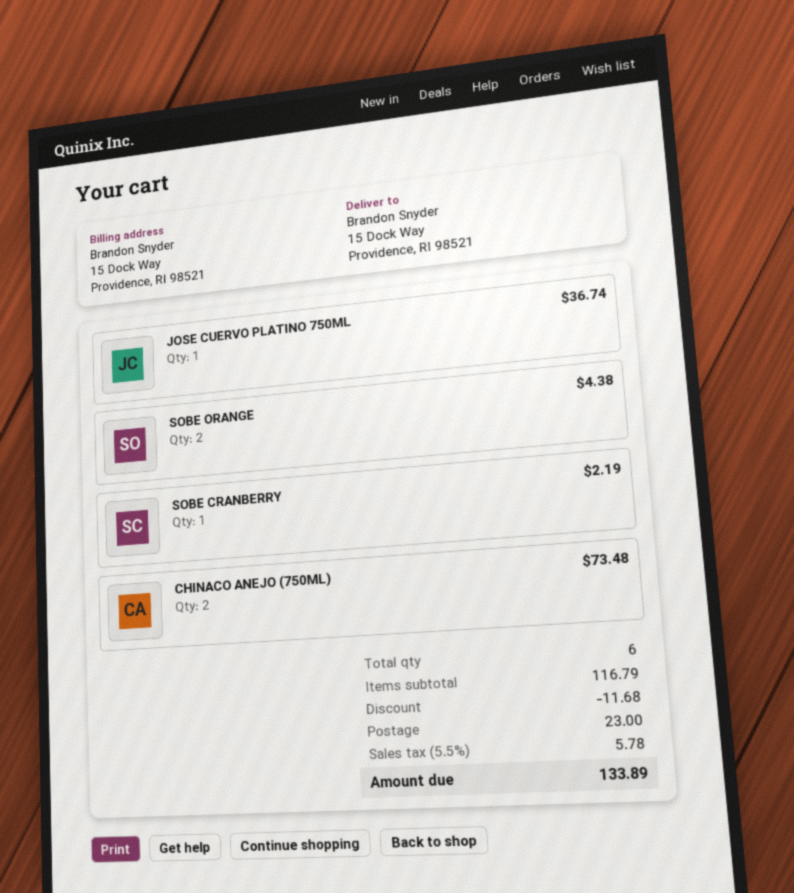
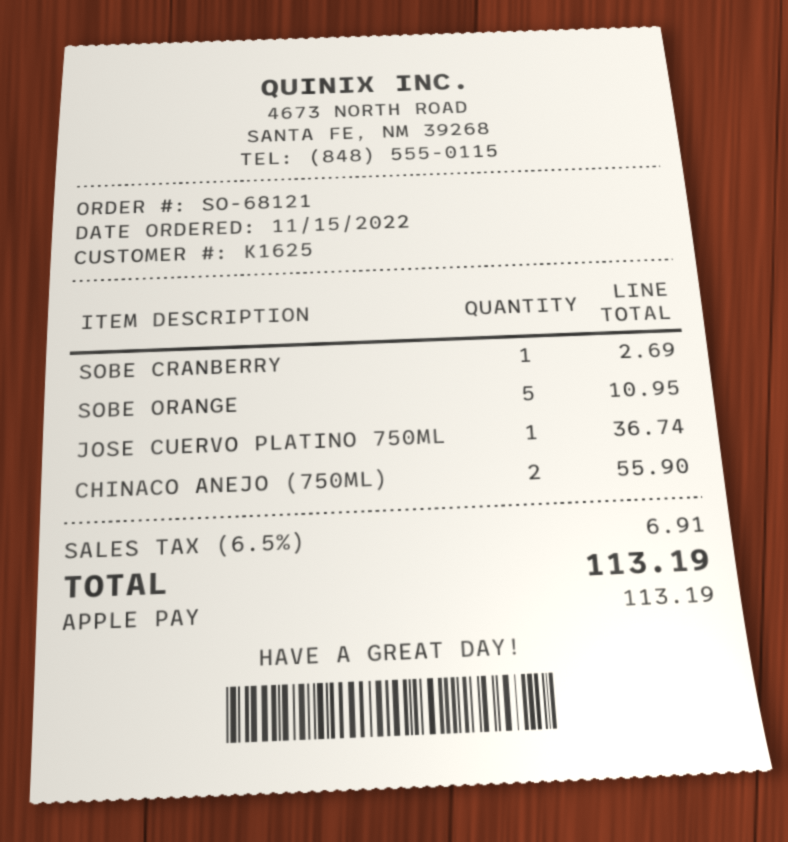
SOBE ORANGE: 2 for 4.38 -> 5 for 10.95
SOBE CRANBERRY: 1 for 2.19 -> 1 for 2.69
CHINACO ANEJO (750ML): 2 for 73.48 -> 2 for 55.90
discount: 11.68 -> none
shipping: 23.00 -> none
tax: 5.5% = 5.78 -> 6.5% = 6.91
total: 133.89 -> 113.19

